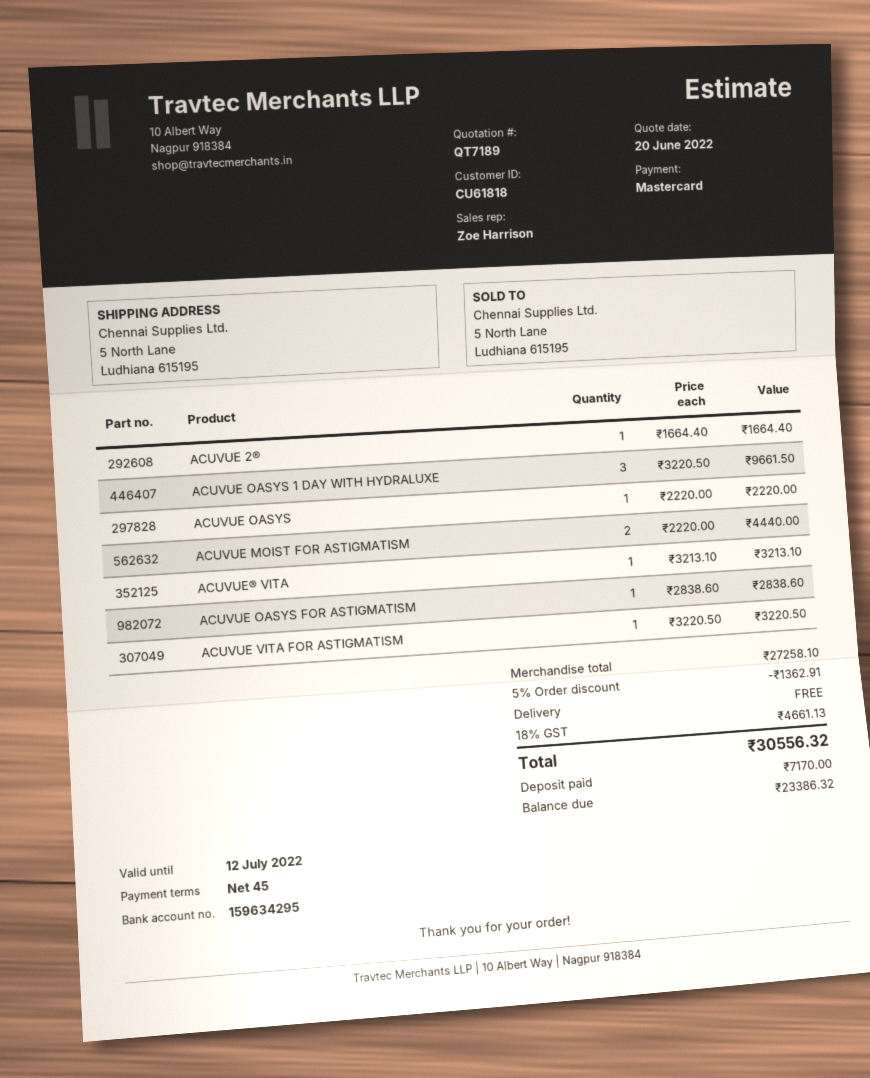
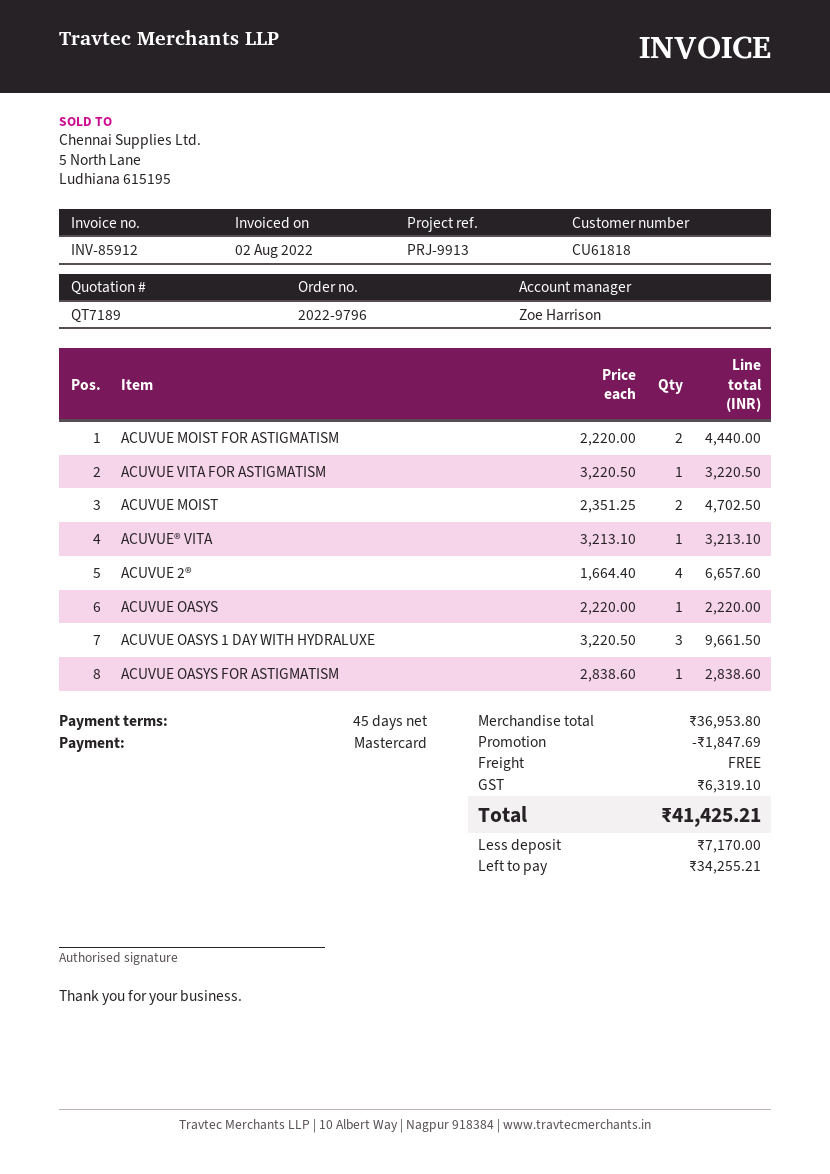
ACUVUE 2®: 1 x 1664.40 = 1664.40 -> 4 x 1664.40 = 6657.60
ACUVUE MOIST: none -> 2 x 2351.25 = 4702.50
subtotal: 27258.10 -> 36953.80
discount: 1362.91 -> 1847.69
tax: 4661.13 -> 6319.10
total: 30556.32 -> 41425.21
balance: 23386.32 -> 34255.21

